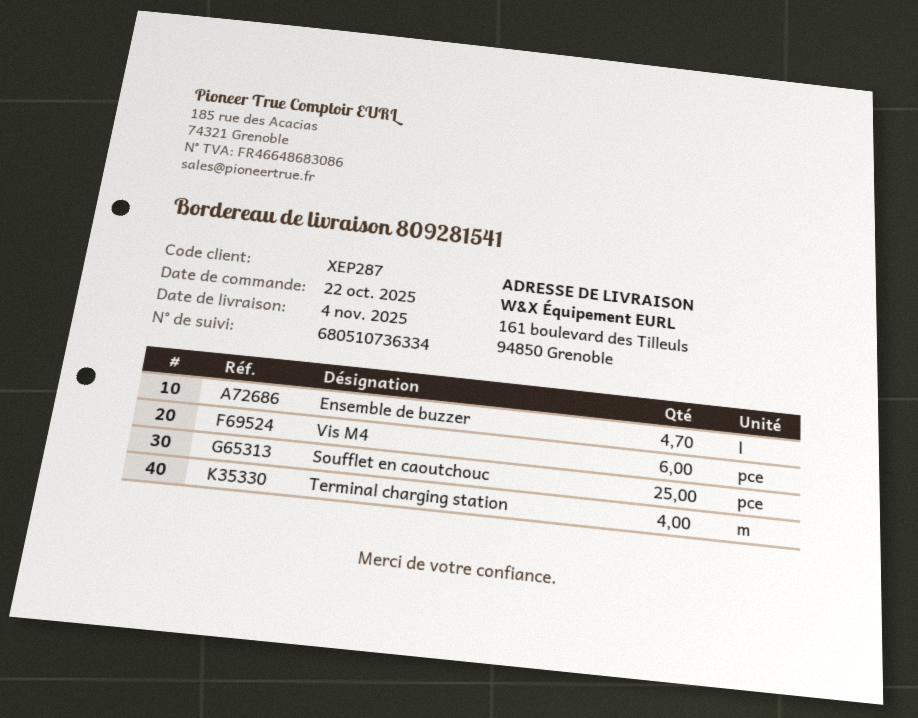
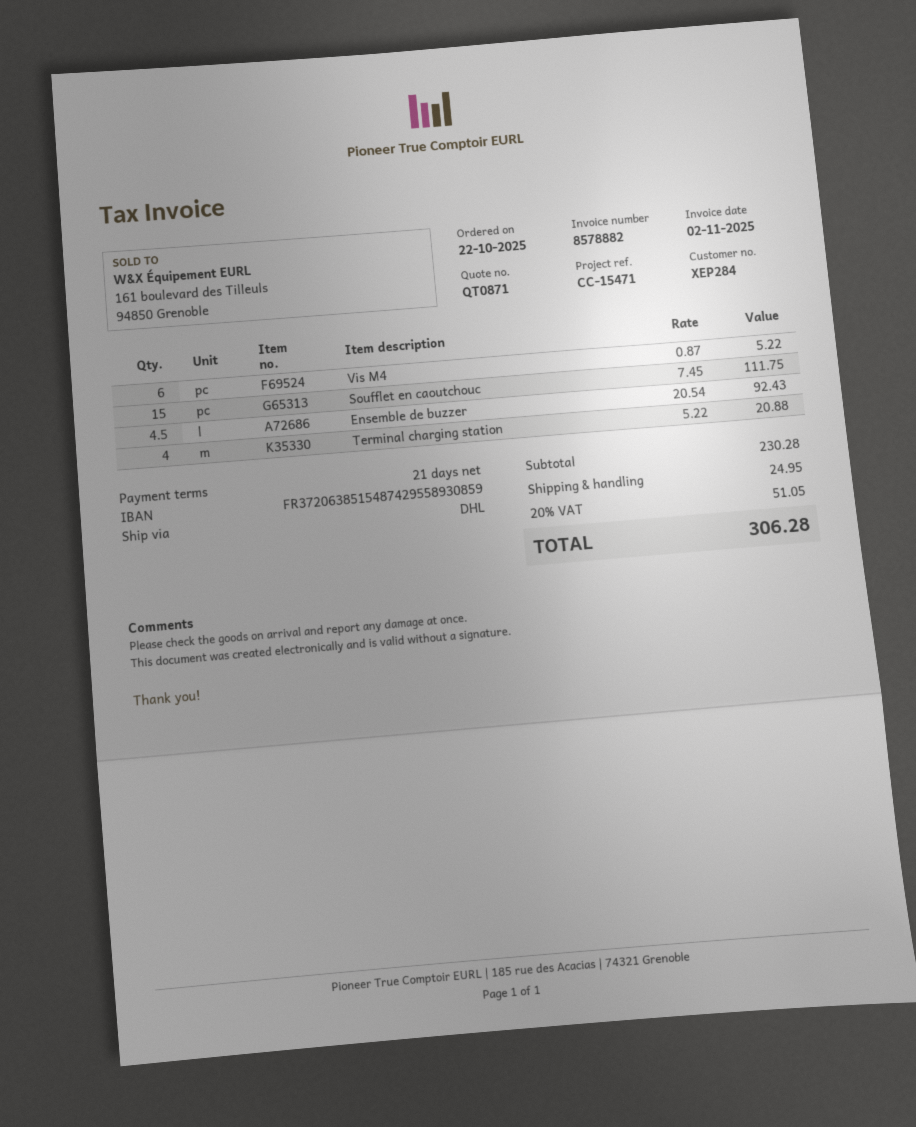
customer number: XEP287 -> XEP284
Ensemble de buzzer: 4.7 -> 4.5
Soufflet en caoutchouc: 25 -> 15

